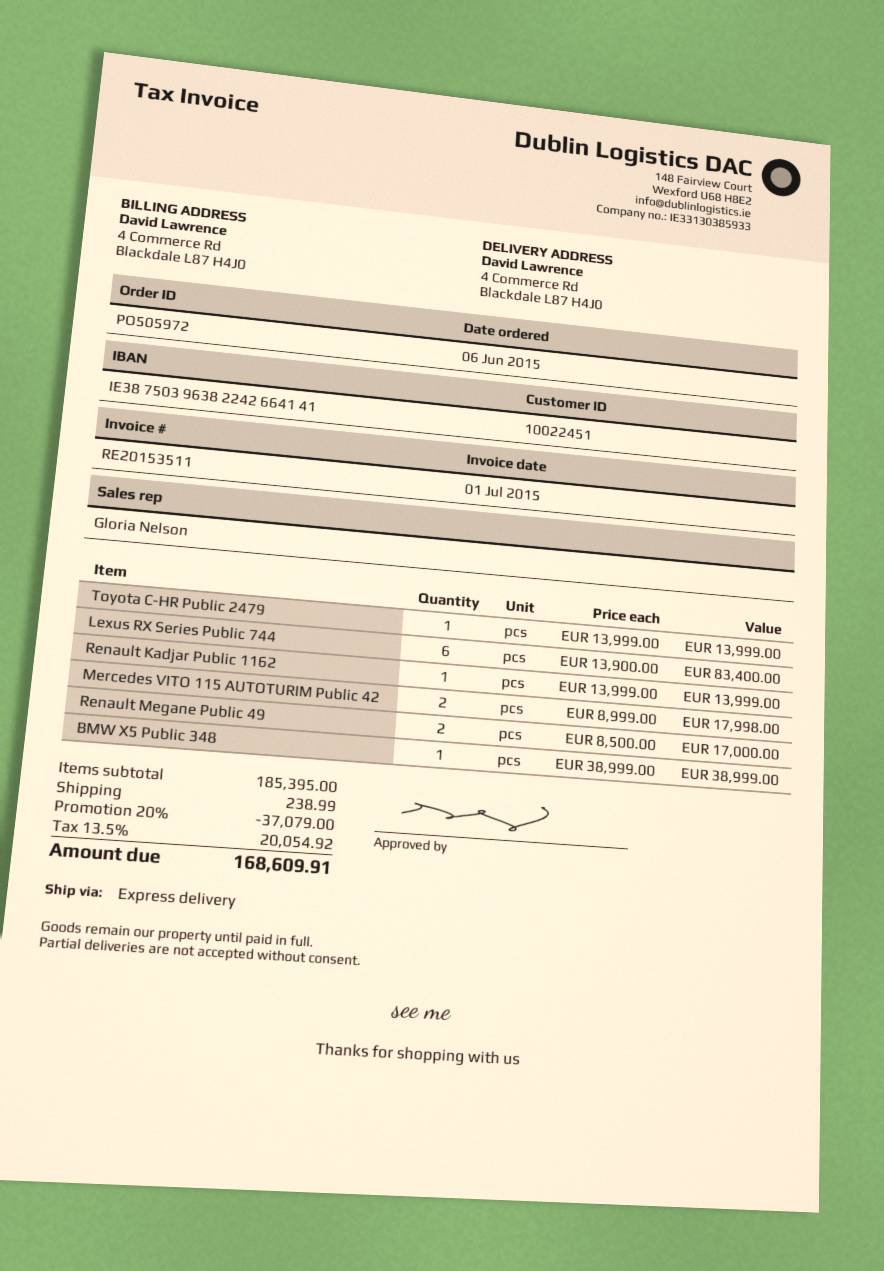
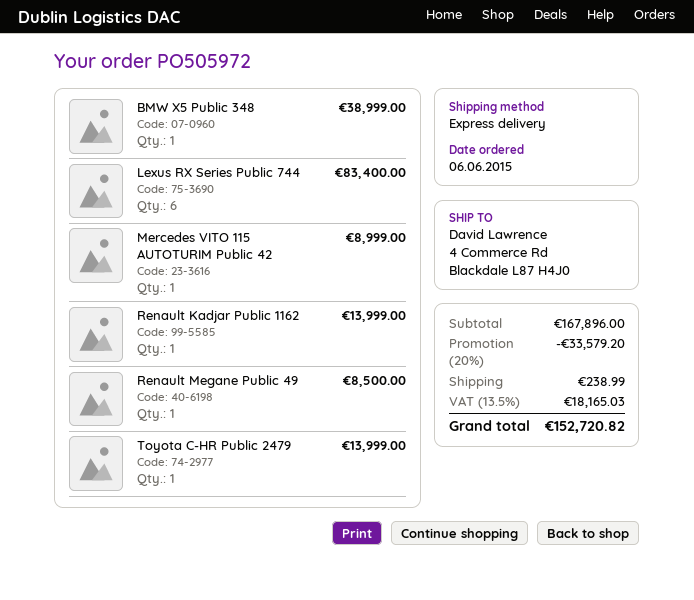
Mercedes VITO 115 AUTOTURIM Public 42: 2 for 17998.00 -> 1 for 8999.00
Renault Megane Public 49: 2 for 17000.00 -> 1 for 8500.00
subtotal: 185395.00 -> 167896.00
discount: 20% = 37079.00 -> 20% = 33579.20
tax: 13.5% = 20054.92 -> 13.5% = 18165.03
total: 168609.91 -> 152720.82

